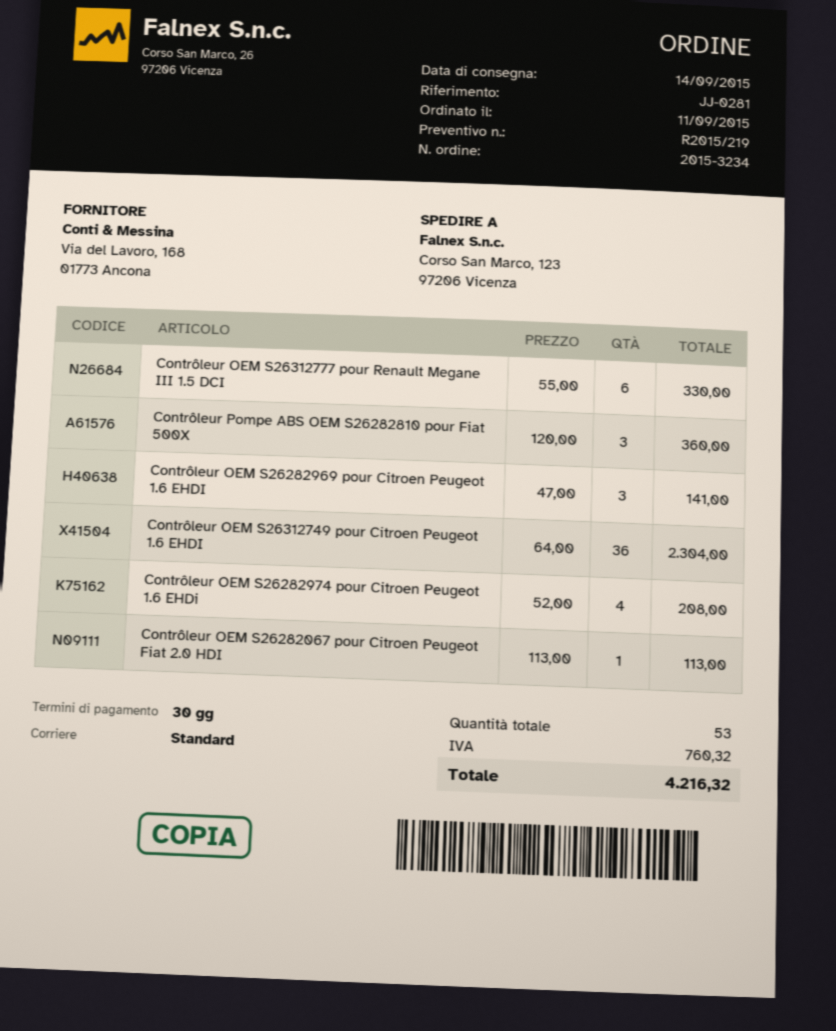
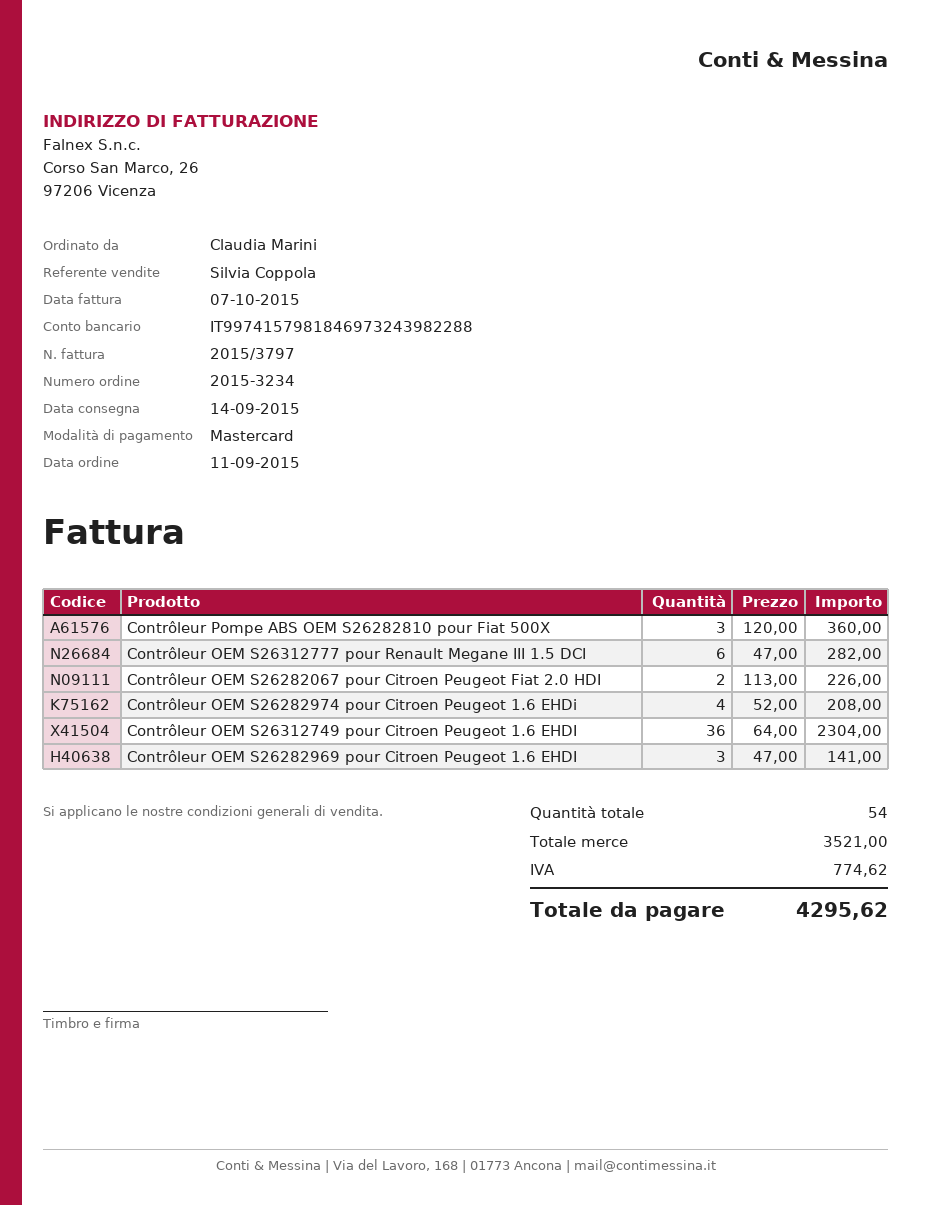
Contrôleur OEM S26312777 pour Renault Megane III 1.5 DCI: 6 x 55.00 = 330.00 -> 6 x 47.00 = 282.00
Contrôleur OEM S26282067 pour Citroen Peugeot Fiat 2.0 HDI: 1 x 113.00 = 113.00 -> 2 x 113.00 = 226.00
total quantity: 53 -> 54
tax: 760.32 -> 774.62
total: 4216.32 -> 4295.62

